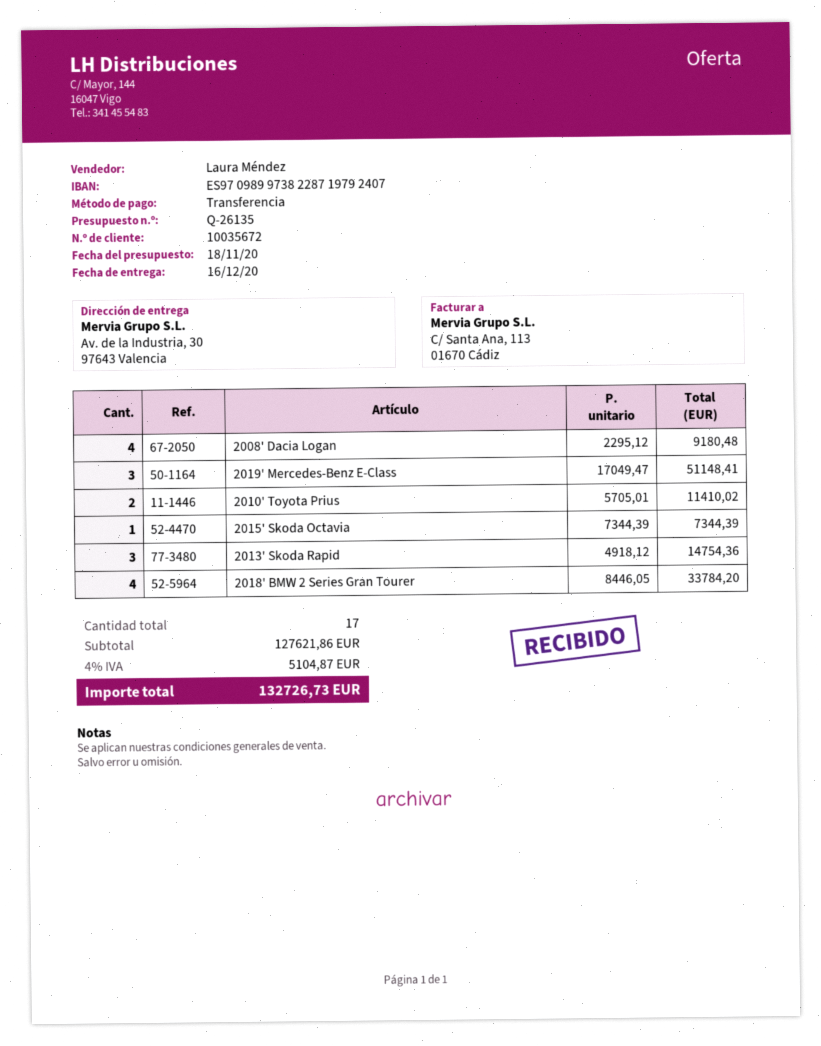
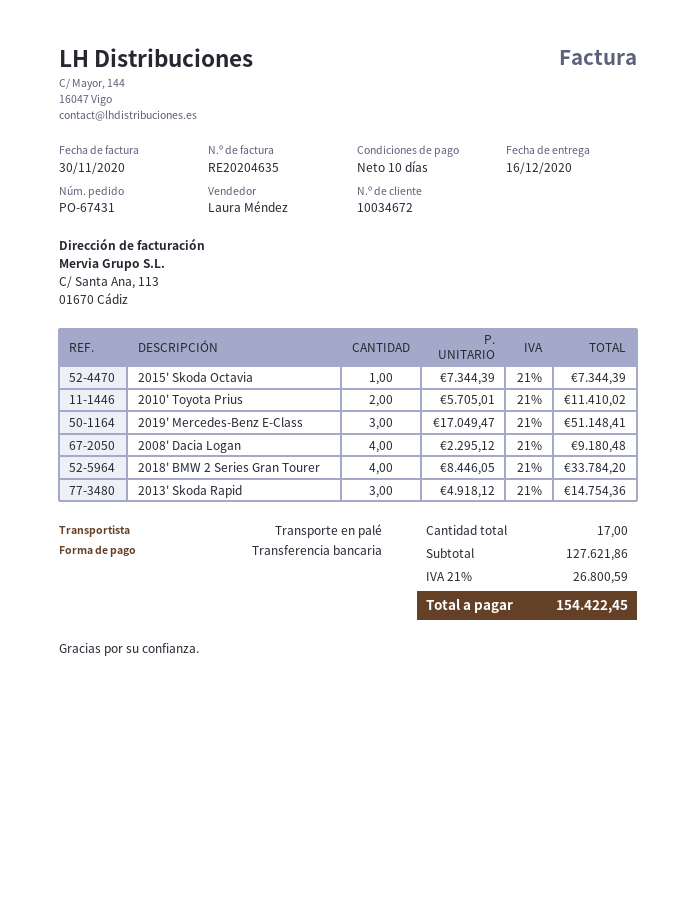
customer number: 10035672 -> 10034672
tax: 4% = 5104.87 -> 21% = 26800.59
total: 132726.73 -> 154422.45

